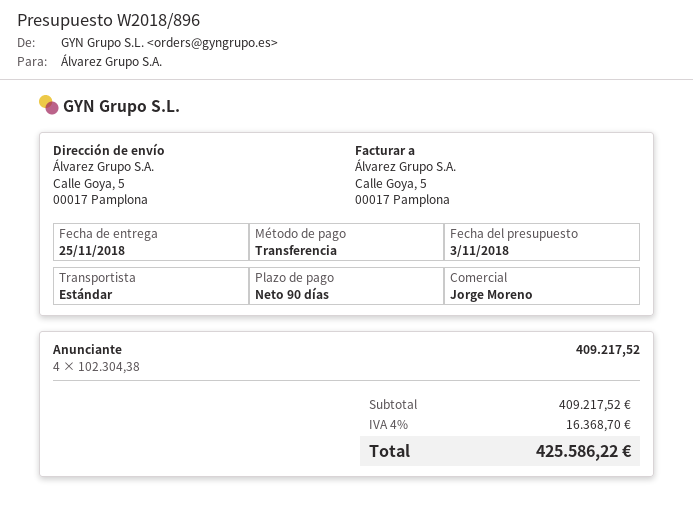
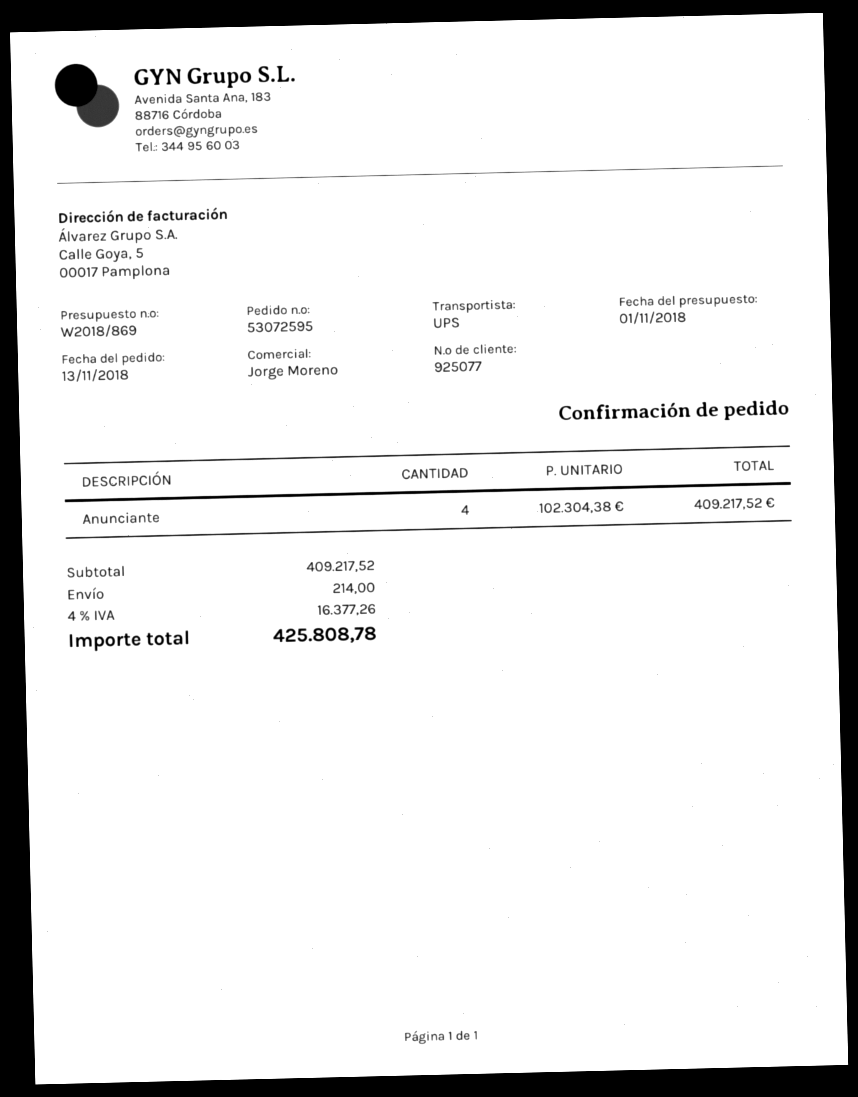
quote number: W2018/896 -> W2018/869
quote date: 2018-11-03 -> 2018-11-01
shipping method: standard -> UPS
shipping: none -> 214.00
tax: 4% = 16368.70 -> 4% = 16377.26
total: 425586.22 -> 425808.78

